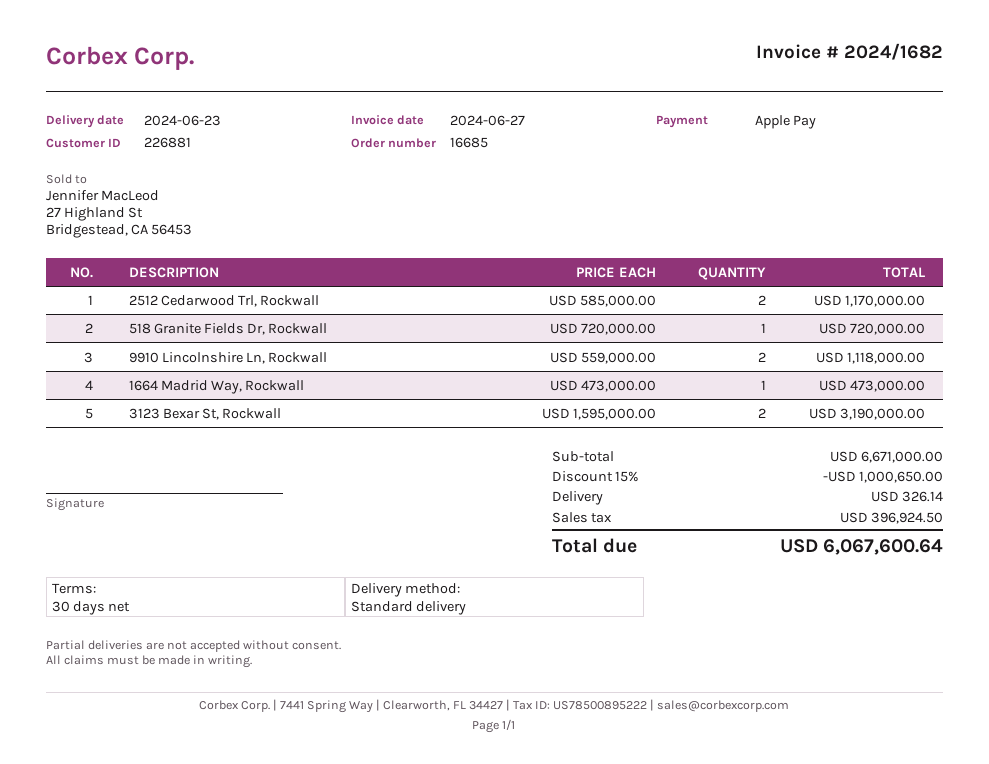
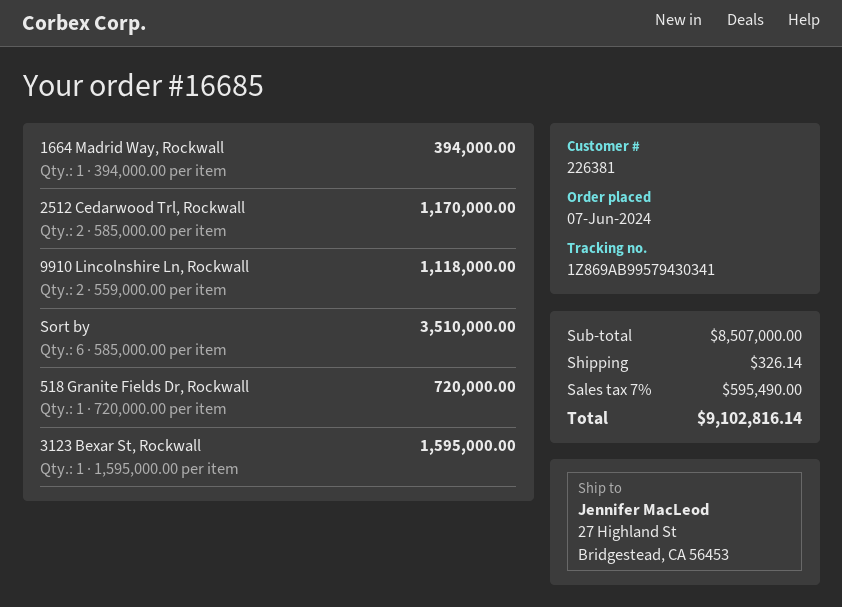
customer number: 226881 -> 226381
1664 Madrid Way, Rockwall: 1 x 473000.00 = 473000.00 -> 1 x 394000.00 = 394000.00
3123 Bexar St, Rockwall: 2 x 1595000.00 = 3190000.00 -> 1 x 1595000.00 = 1595000.00
Sort by: none -> 6 x 585000.00 = 3510000.00
subtotal: 6671000.00 -> 8507000.00
discount: 15% = 1000650.00 -> none
tax: 396924.50 -> 595490.00
total: 6067600.64 -> 9102816.14

